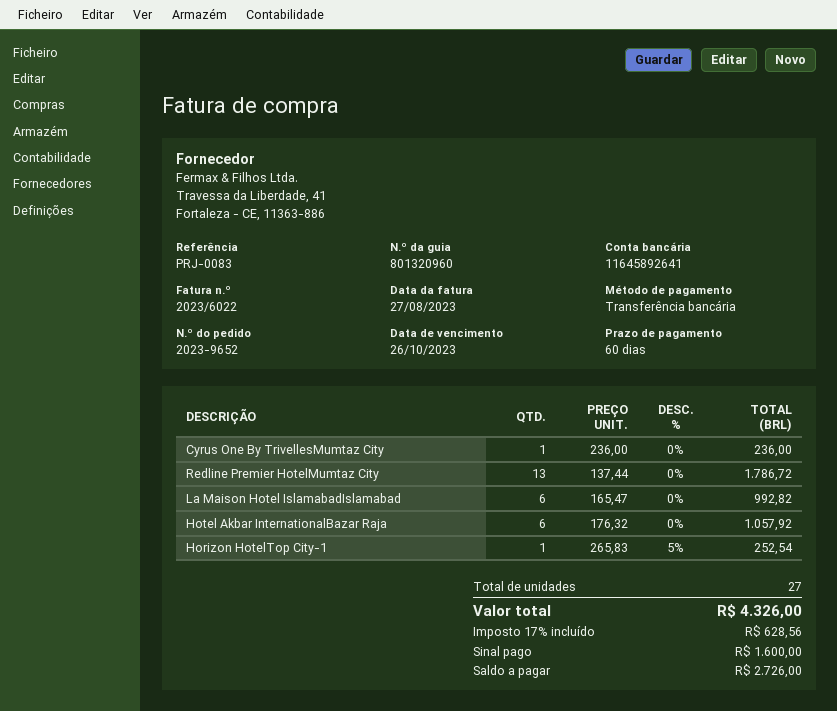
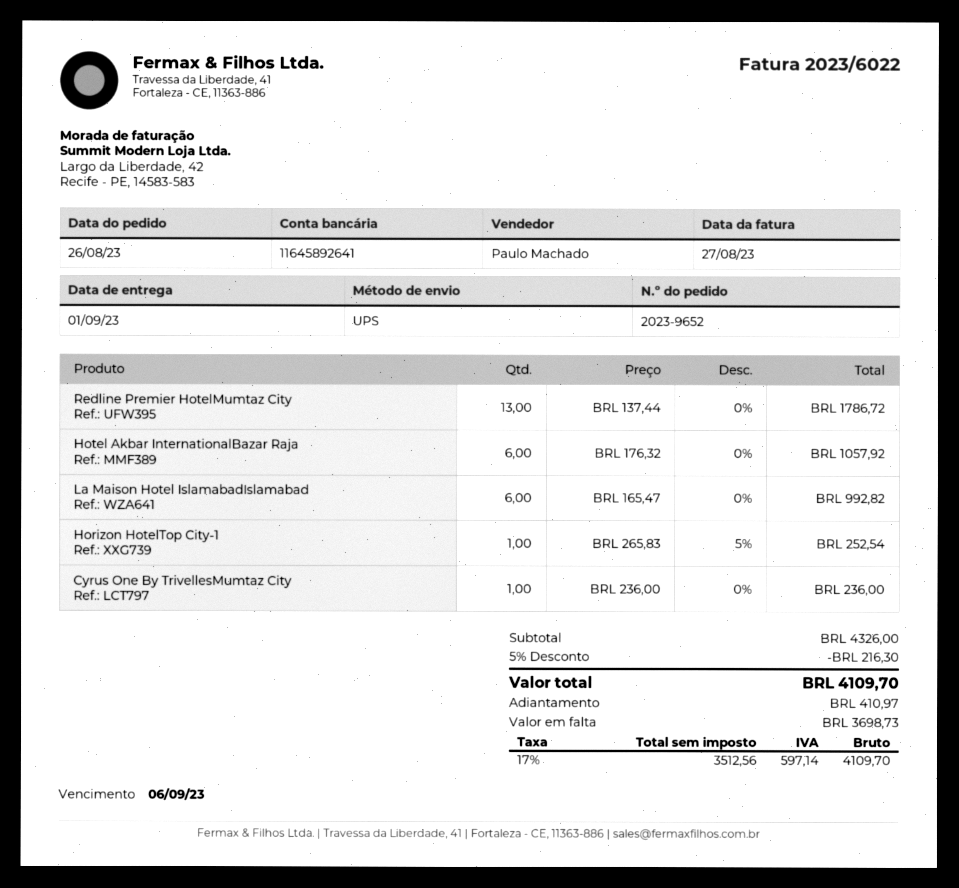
due date: 2023-10-26 -> 2023-09-06
discount: none -> 5% = 216.30
tax: 17% = 628.56 -> 17% = 597.14
total: 4326.00 -> 4109.70
deposit: 1600.00 -> 410.97
balance: 2726.00 -> 3698.73

